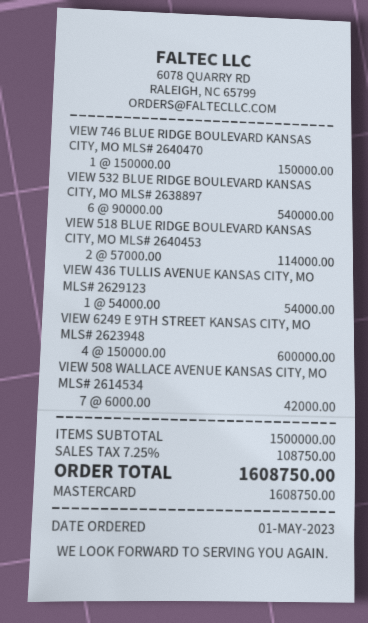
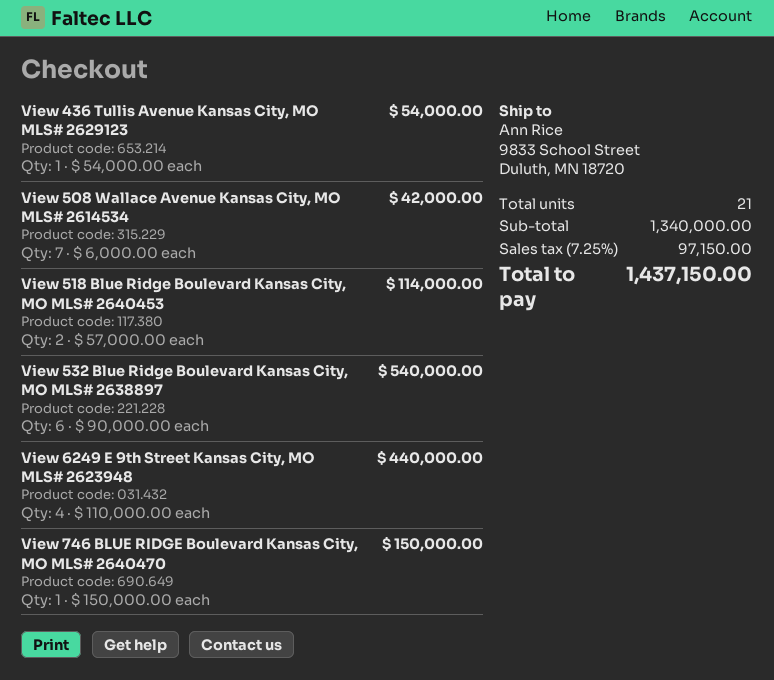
VIEW 6249 E 9TH STREET KANSAS CITY, MO MLS# 2623948: 4 x 150000.00 = 600000.00 -> 4 x 110000.00 = 440000.00
subtotal: 1500000.00 -> 1340000.00
tax: 7.25% = 108750.00 -> 7.25% = 97150.00
total: 1608750.00 -> 1437150.00

